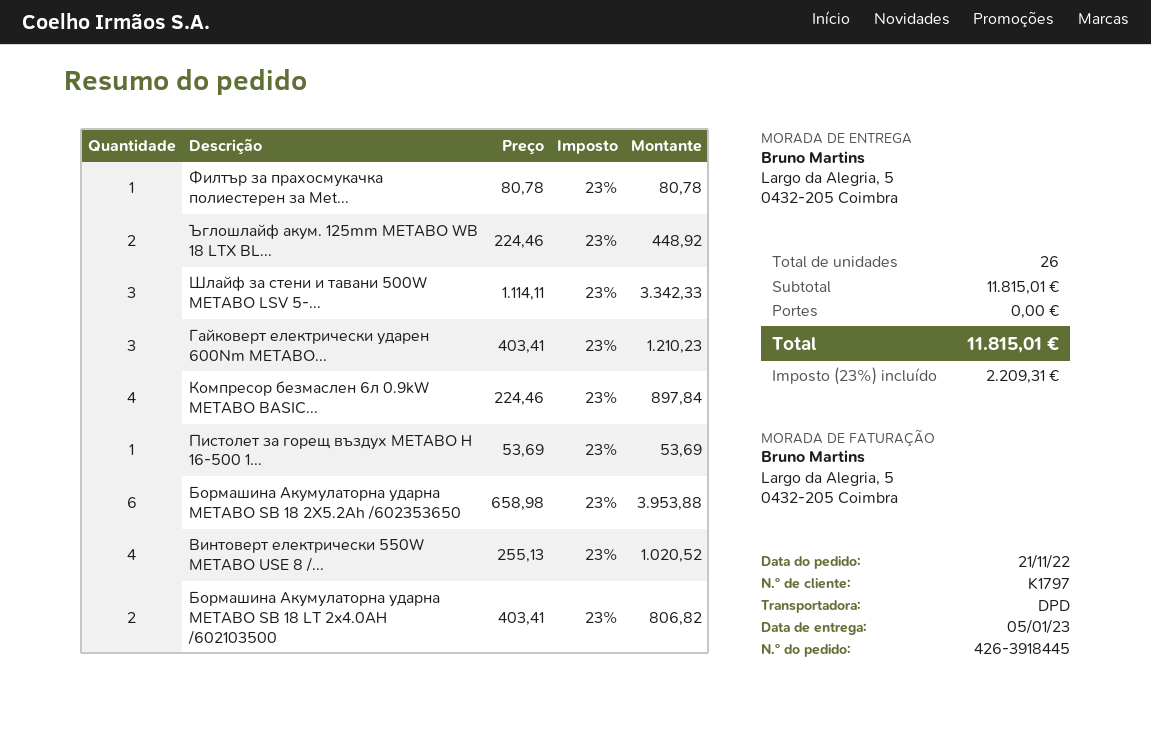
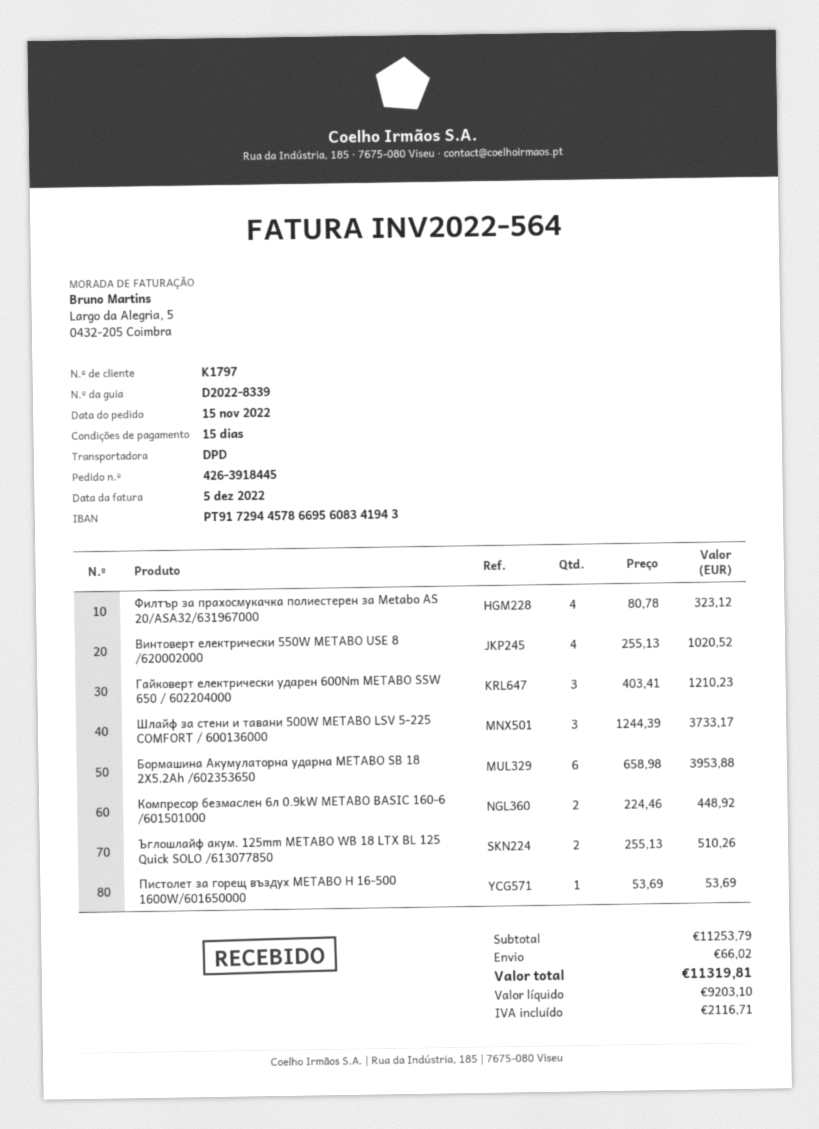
order date: 2022-11-21 -> 2022-11-15
Филтър за прахосмукачка полиестерен за Met...: 1 x 80.78 = 80.78 -> 4 x 80.78 = 323.12
Ъглошлайф акум. 125mm METABO WB 18 LTX BL...: 2 x 224.46 = 448.92 -> 2 x 255.13 = 510.26
Шлайф за стени и тавани 500W METABO LSV 5-...: 3 x 1114.11 = 3342.33 -> 3 x 1244.39 = 3733.17
Компресор безмаслен 6л 0.9kW METABO BASIC...: 4 x 224.46 = 897.84 -> 2 x 224.46 = 448.92
Бормашина Акумулаторна ударна METABO SB 18 LT 2x4.0AH /602103500: 2 x 403.41 = 806.82 -> none
subtotal: 11815.01 -> 11253.79
shipping: 0.00 -> 66.02
tax: 2209.31 -> 2116.71
total: 11815.01 -> 11319.81

